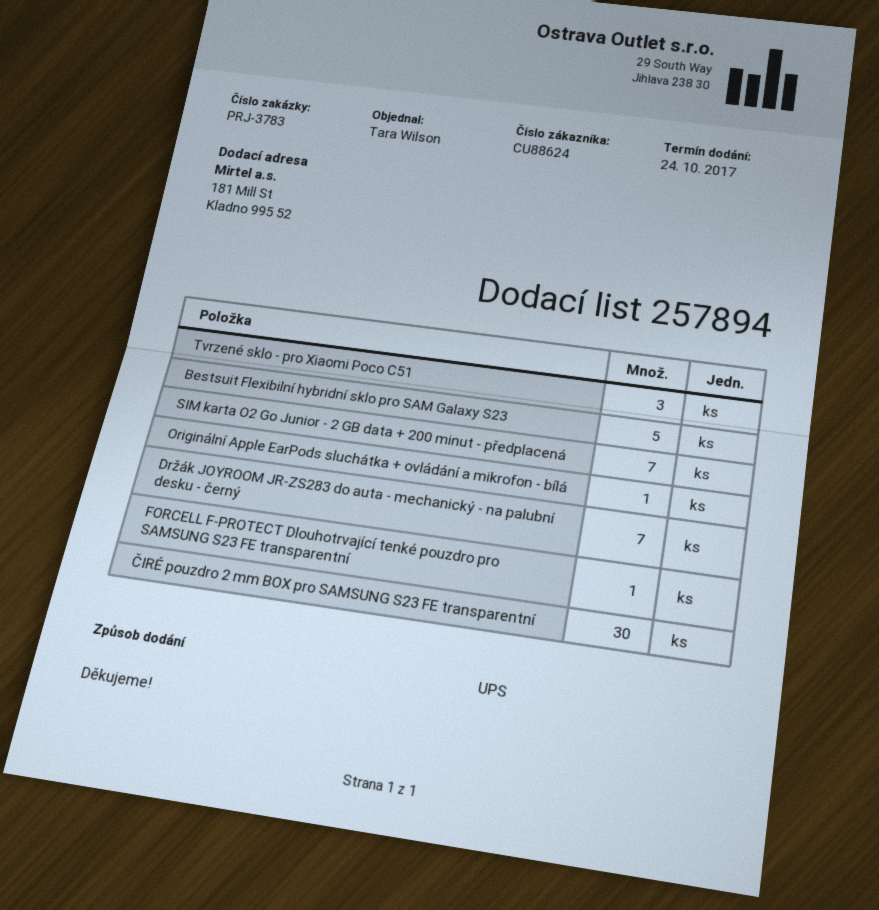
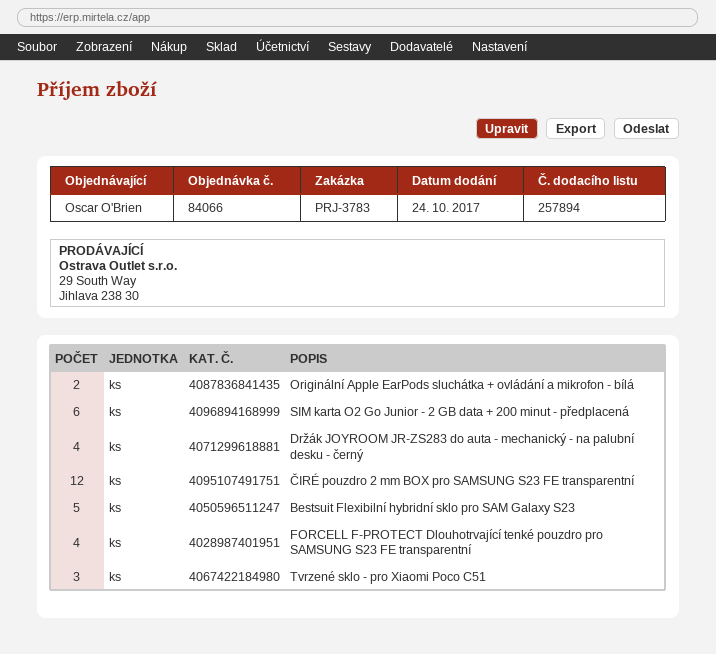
ordered by: Tara Wilson -> Oscar O'Brien
SIM karta O2 Go Junior - 2 GB data + 200 minut - předplacená: 7 -> 6
Originální Apple EarPods sluchátka + ovládání a mikrofon - bílá: 1 -> 2
Držák JOYROOM JR-ZS283 do auta - mechanický - na palubní desku - černý: 7 -> 4
FORCELL F-PROTECT Dlouhotrvající tenké pouzdro pro SAMSUNG S23 FE transparentní: 1 -> 4
ČIRÉ pouzdro 2 mm BOX pro SAMSUNG S23 FE transparentní: 30 -> 12

